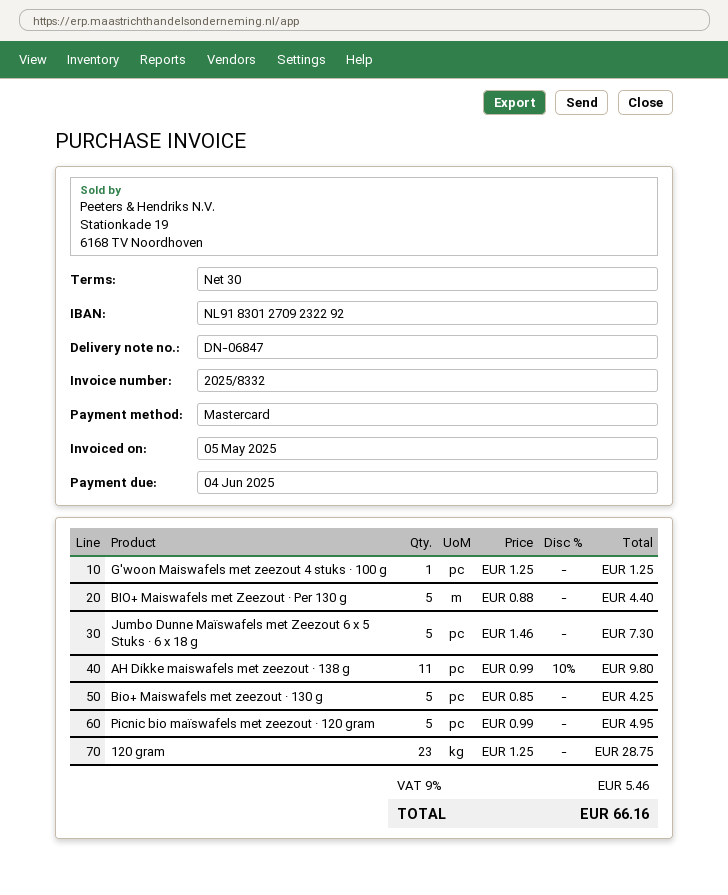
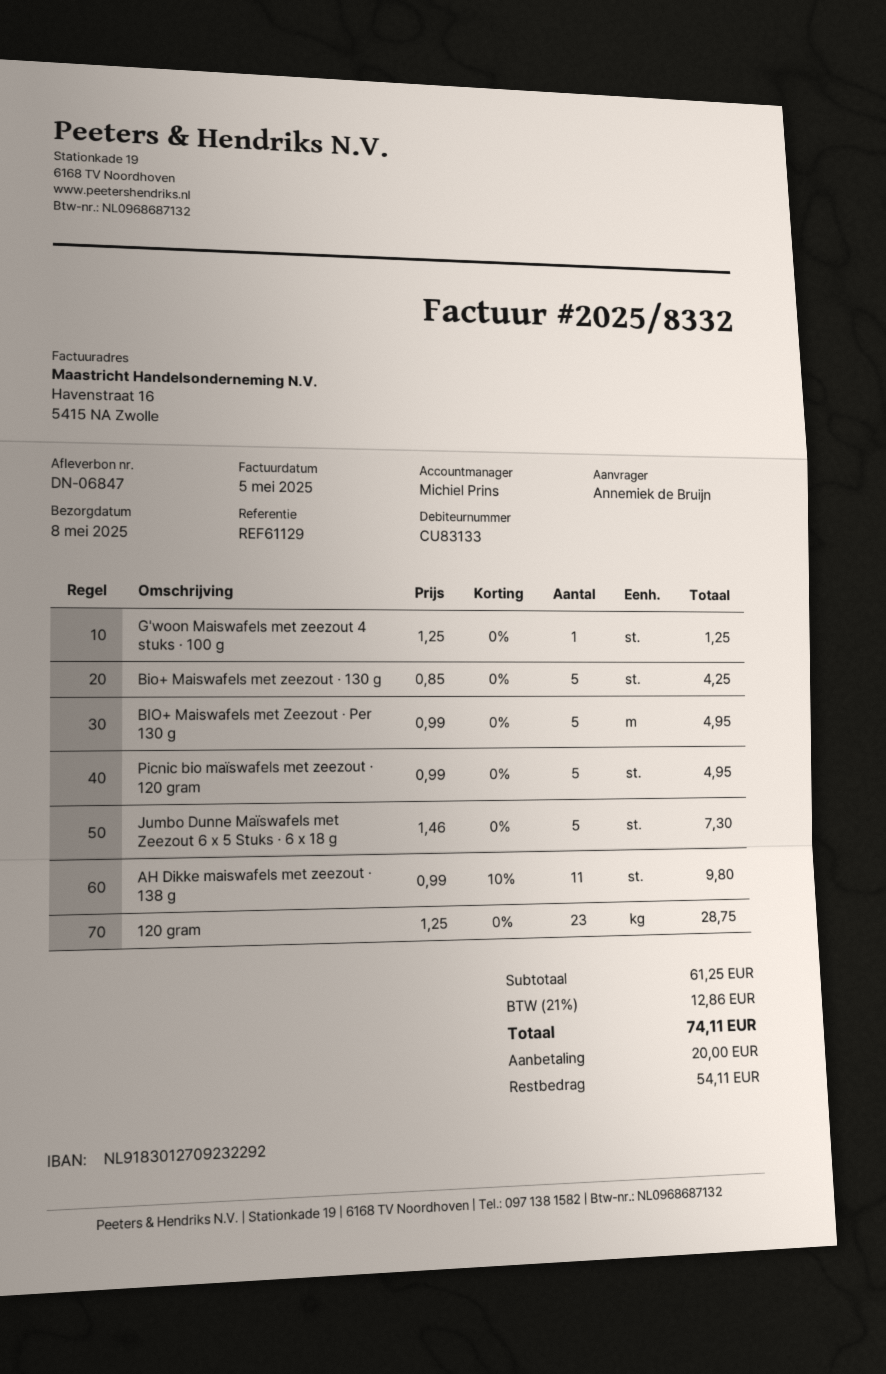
BIO+ Maiswafels met Zeezout · Per 130 g: 5 x 0.88 = 4.40 -> 5 x 0.99 = 4.95
tax: 9% = 5.46 -> 21% = 12.86
total: 66.16 -> 74.11

